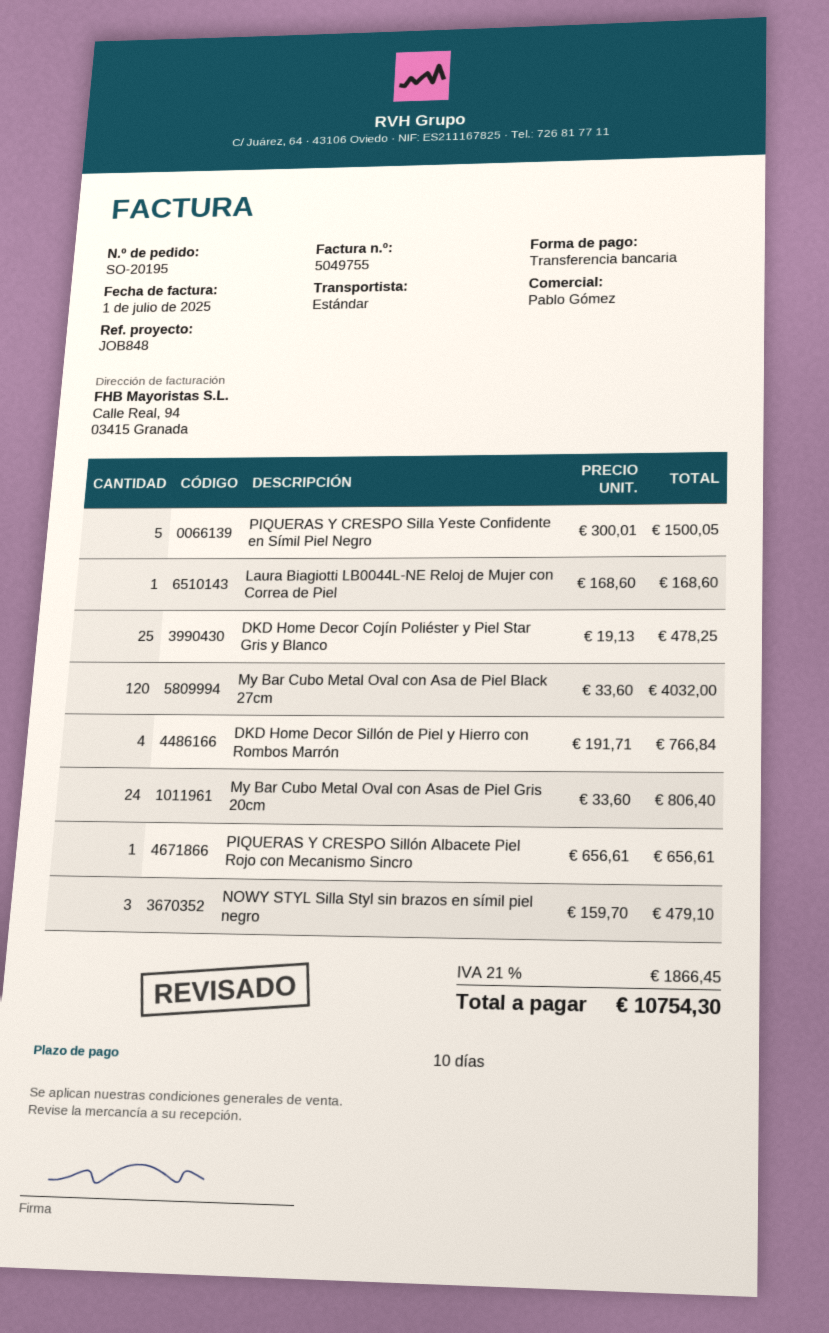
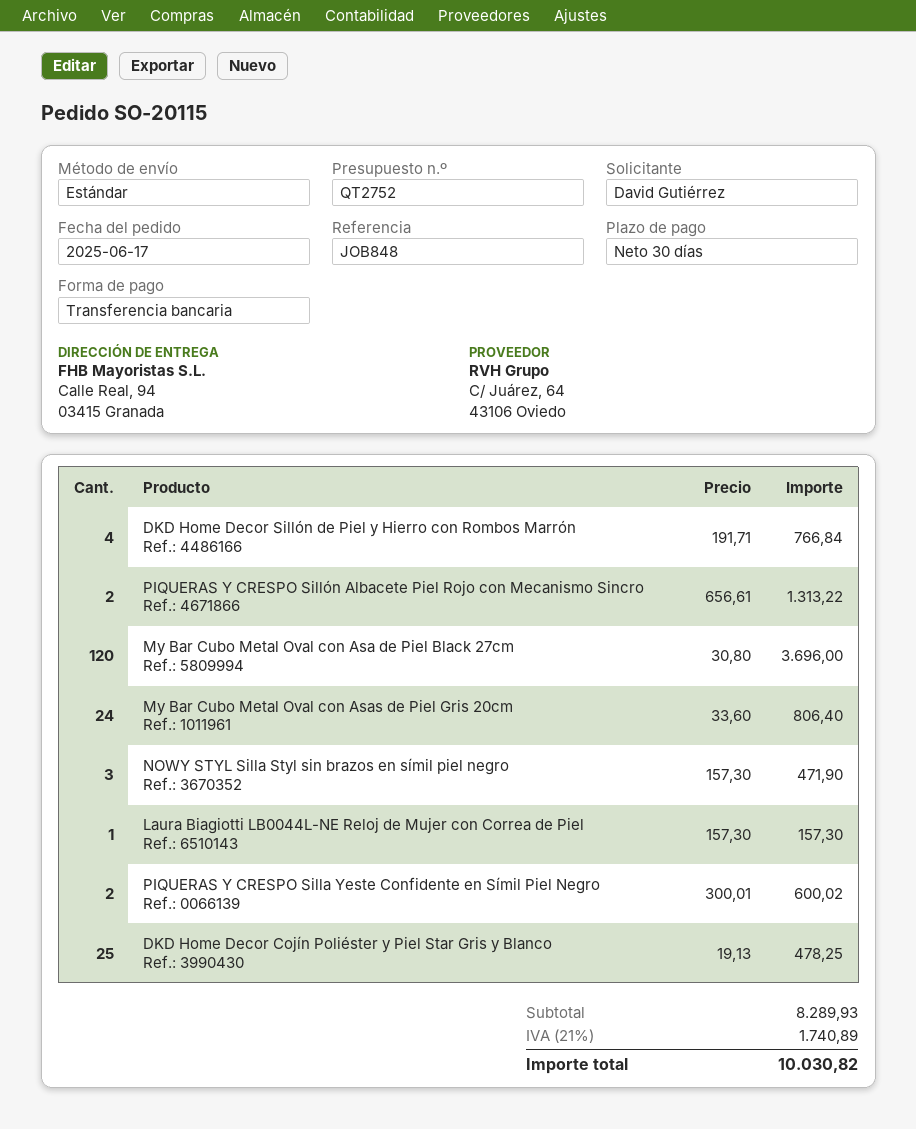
order number: SO-20195 -> SO-20115
payment terms: 10 days -> 30 days
PIQUERAS Y CRESPO Silla Yeste Confidente en Símil Piel Negro: 5 x 300.01 = 1500.05 -> 2 x 300.01 = 600.02
Laura Biagiotti LB0044L-NE Reloj de Mujer con Correa de Piel: 1 x 168.60 = 168.60 -> 1 x 157.30 = 157.30
My Bar Cubo Metal Oval con Asa de Piel Black 27cm: 120 x 33.60 = 4032.00 -> 120 x 30.80 = 3696.00
PIQUERAS Y CRESPO Sillón Albacete Piel Rojo con Mecanismo Sincro: 1 x 656.61 = 656.61 -> 2 x 656.61 = 1313.22
NOWY STYL Silla Styl sin brazos en símil piel negro: 3 x 159.70 = 479.10 -> 3 x 157.30 = 471.90
tax: 21% = 1866.45 -> 21% = 1740.89
total: 10754.30 -> 10030.82

